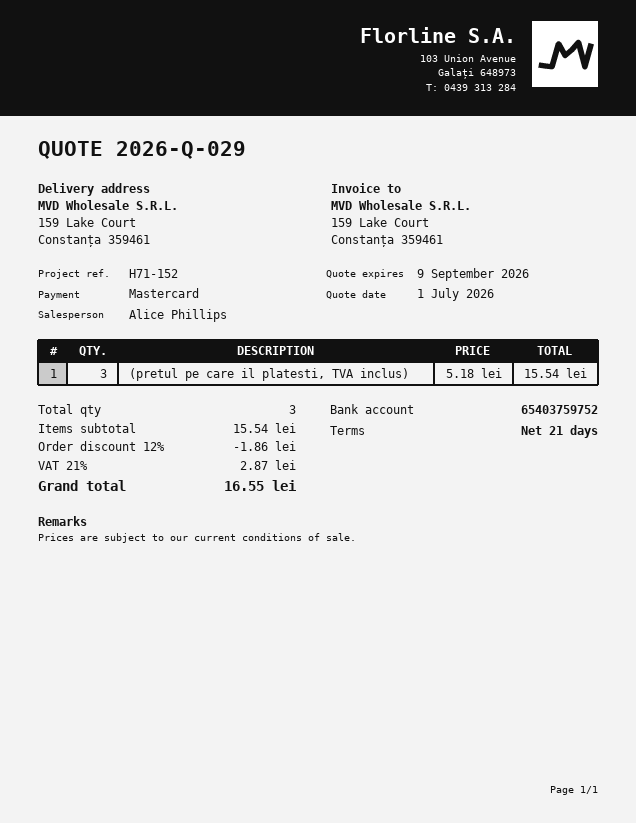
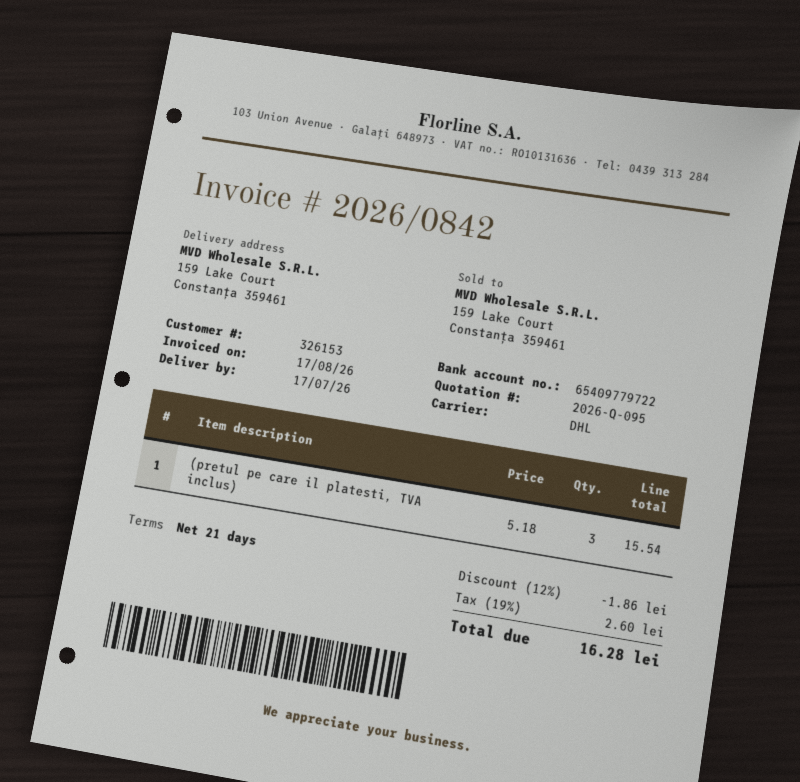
quote number: 2026-Q-029 -> 2026-Q-095
bank account: 65403759752 -> 65409779722
tax: 21% = 2.87 -> 19% = 2.60
total: 16.55 -> 16.28

